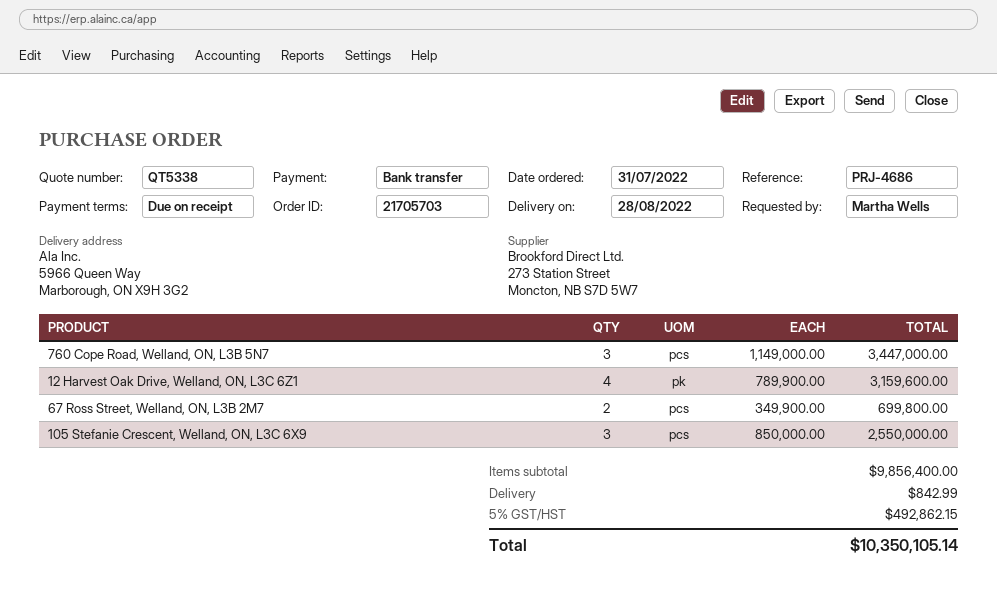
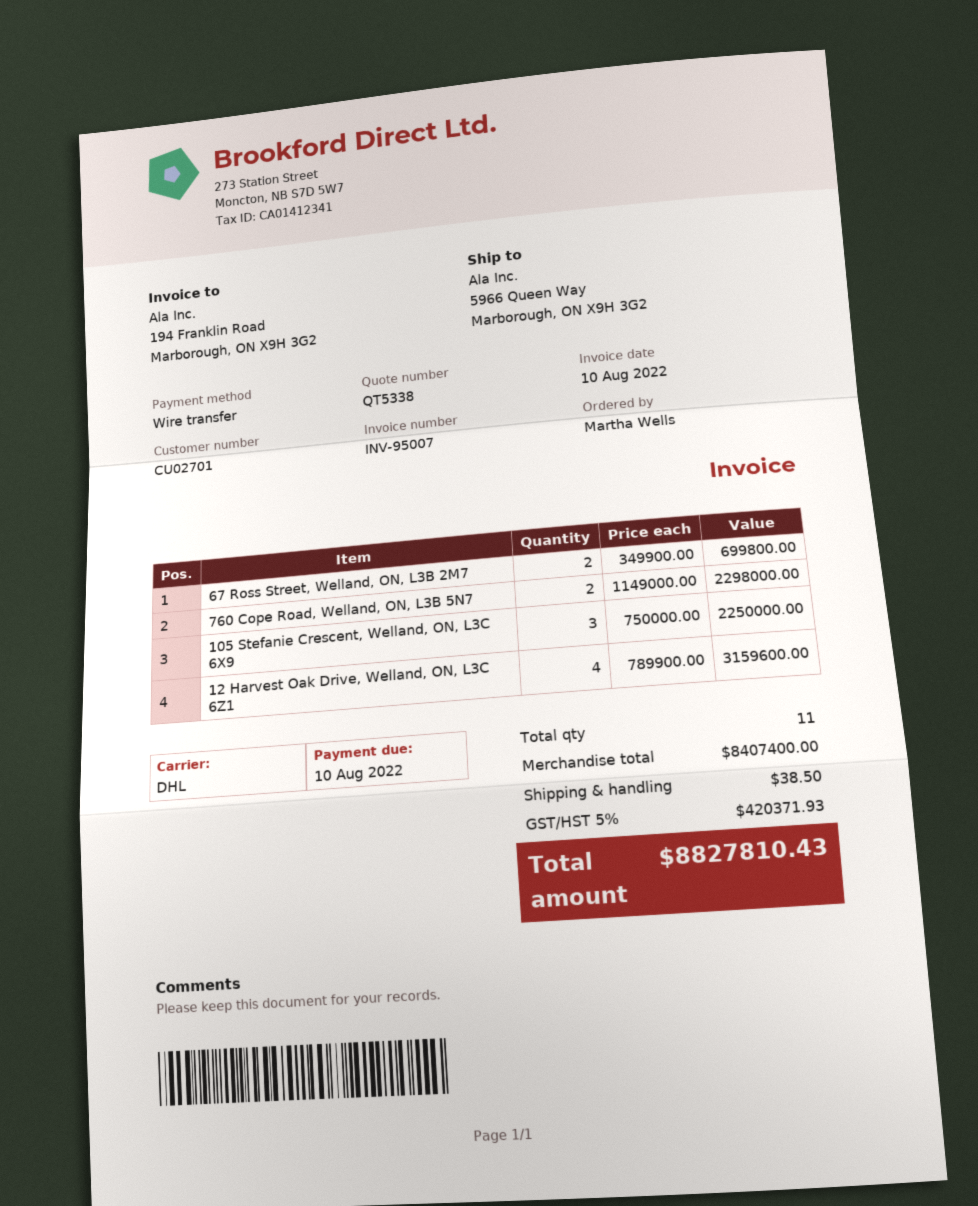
760 Cope Road, Welland, ON, L3B 5N7: 3 x 1149000.00 = 3447000.00 -> 2 x 1149000.00 = 2298000.00
105 Stefanie Crescent, Welland, ON, L3C 6X9: 3 x 850000.00 = 2550000.00 -> 3 x 750000.00 = 2250000.00
subtotal: 9856400.00 -> 8407400.00
shipping: 842.99 -> 38.50
tax: 5% = 492862.15 -> 5% = 420371.93
total: 10350105.14 -> 8827810.43

